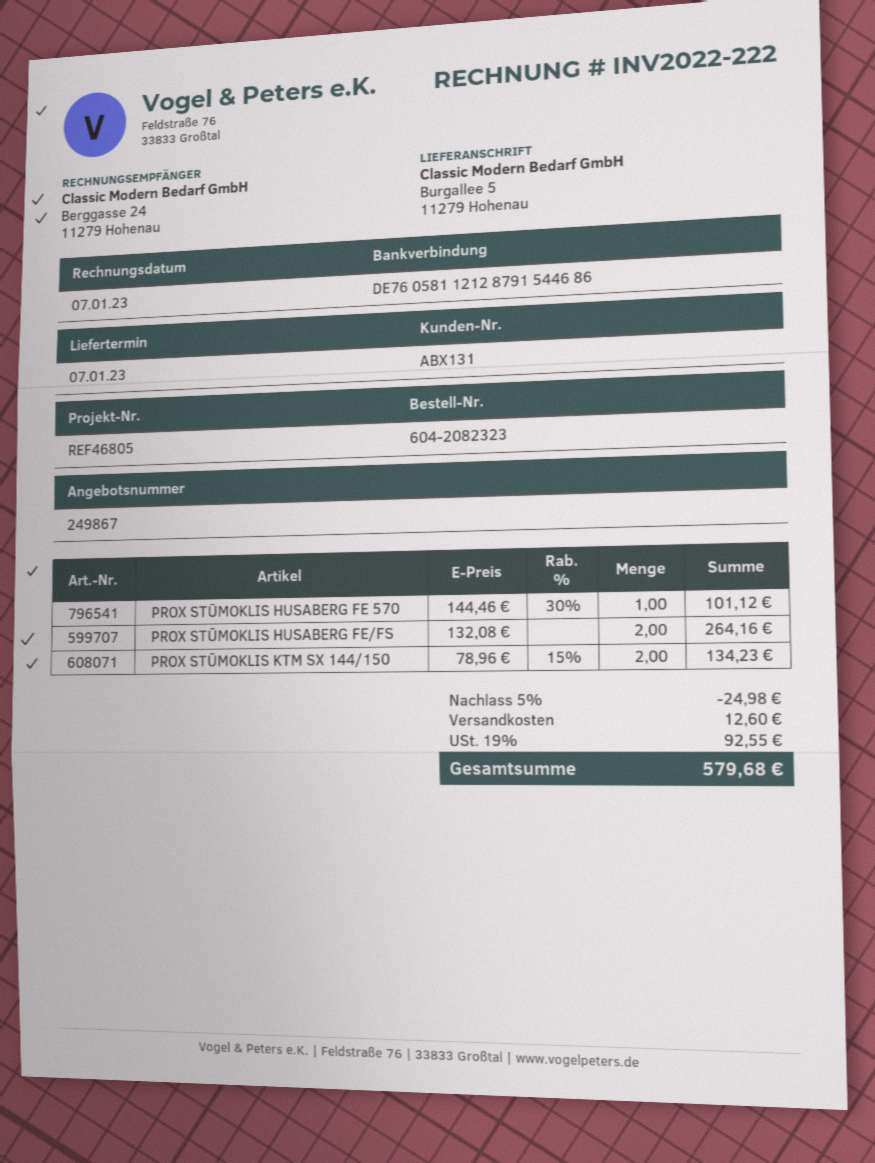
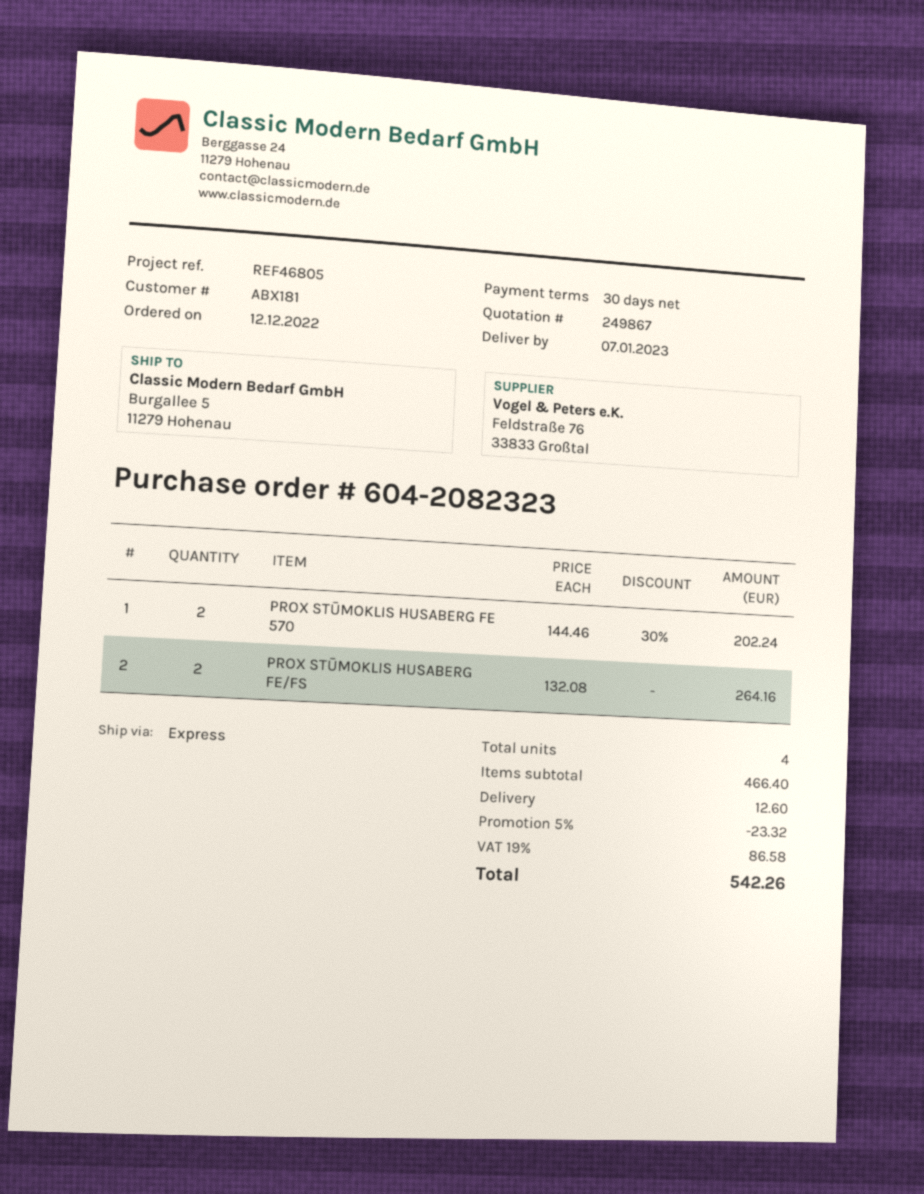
customer number: ABX131 -> ABX181
PROX STŪMOKLIS HUSABERG FE 570: 1 x 144.46 - 30% = 101.12 -> 2 x 144.46 - 30% = 202.24
PROX STŪMOKLIS KTM SX 144/150: 2 x 78.96 - 15% = 134.23 -> none
discount: 5% = 24.98 -> 5% = 23.32
tax: 19% = 92.55 -> 19% = 86.58
total: 579.68 -> 542.26

